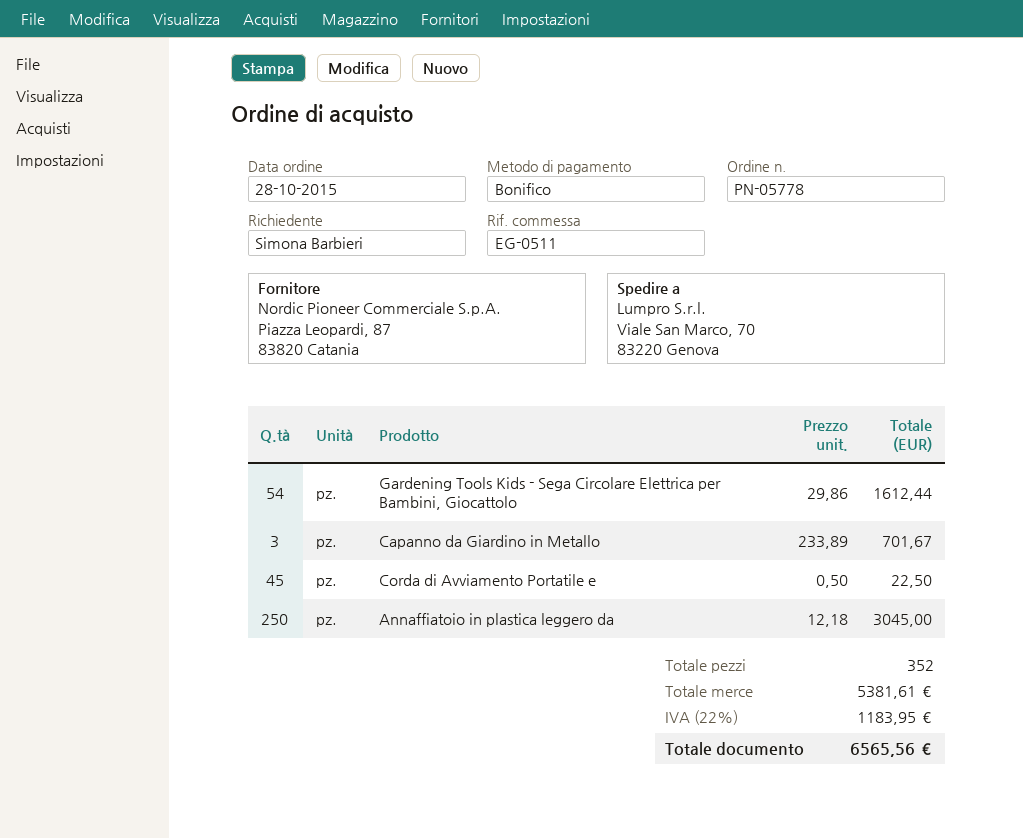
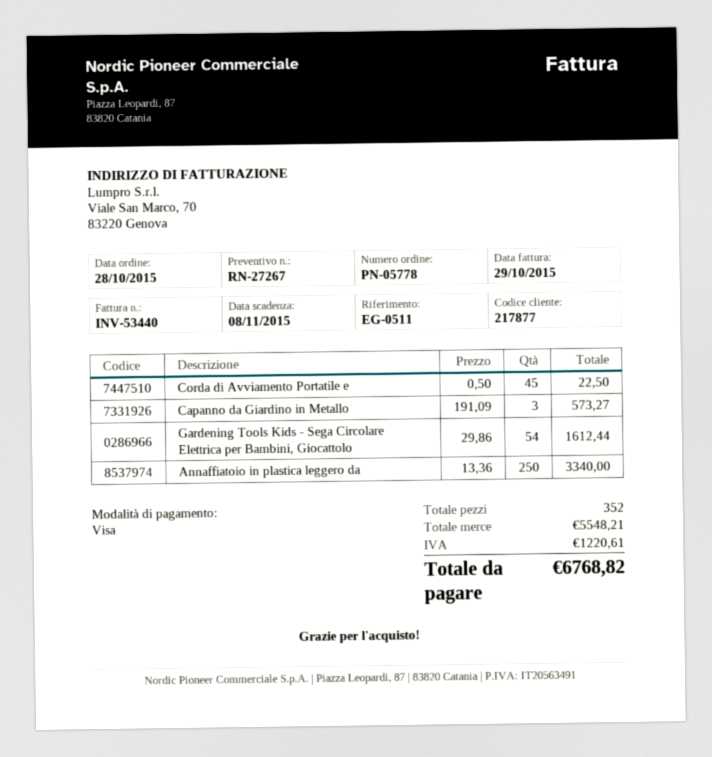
payment method: bank transfer -> Visa
Capanno da Giardino in Metallo: 3 x 233.89 = 701.67 -> 3 x 191.09 = 573.27
Annaffiatoio in plastica leggero da: 250 x 12.18 = 3045.00 -> 250 x 13.36 = 3340.00
subtotal: 5381.61 -> 5548.21
tax: 1183.95 -> 1220.61
total: 6565.56 -> 6768.82

